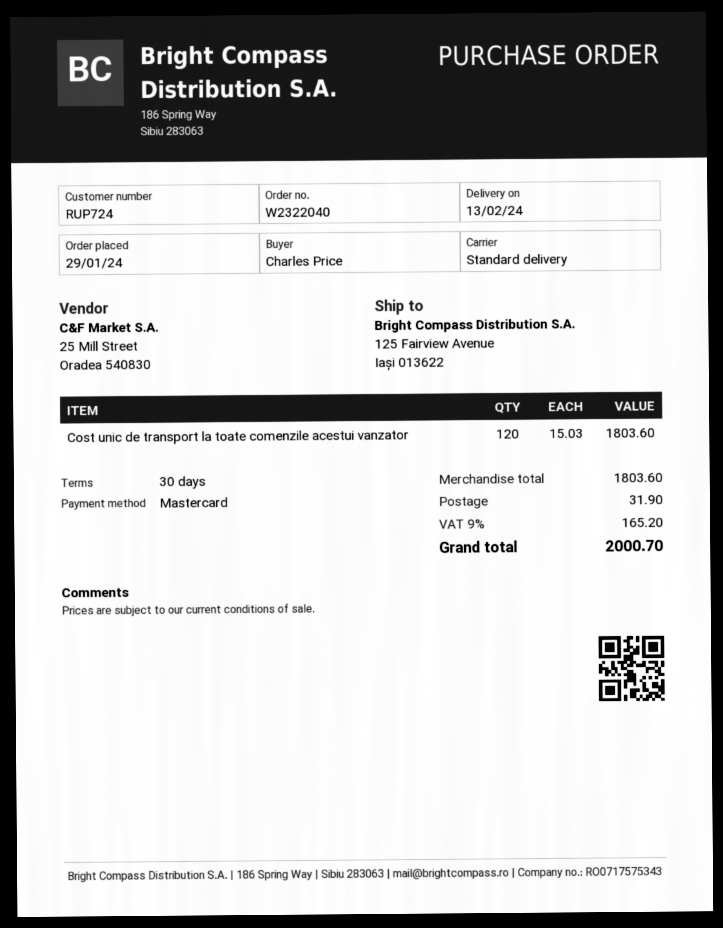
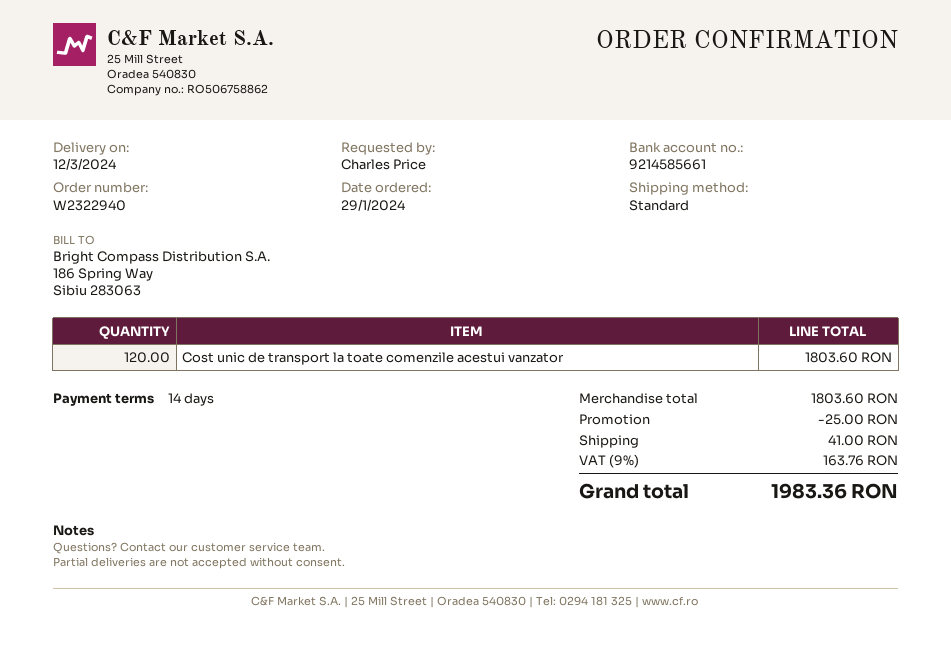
order number: W2322040 -> W2322940
delivery date: 2024-02-13 -> 2024-03-12
payment terms: 30 days -> 14 days
discount: none -> 25.00
shipping: 31.90 -> 41.00
tax: 9% = 165.20 -> 9% = 163.76
total: 2000.70 -> 1983.36

